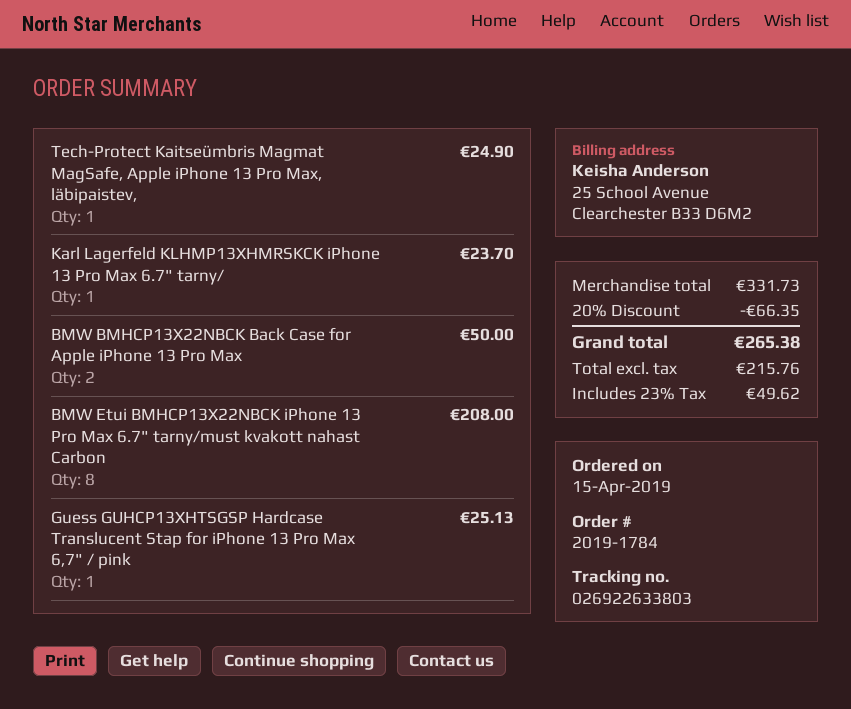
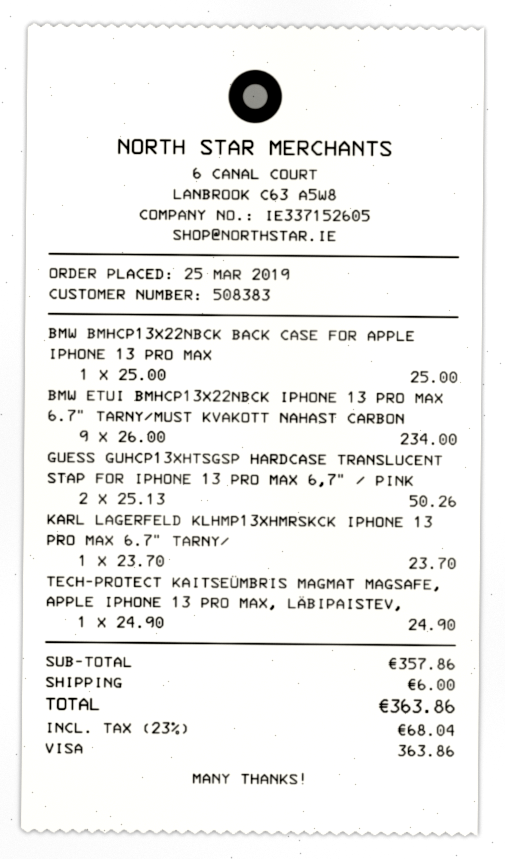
order date: 2019-04-15 -> 2019-03-25
BMW BMHCP13X22NBCK Back Case for Apple iPhone 13 Pro Max: 2 for 50.00 -> 1 for 25.00
BMW Etui BMHCP13X22NBCK iPhone 13 Pro Max 6.7" tarny/must kvakott nahast Carbon: 8 for 208.00 -> 9 for 234.00
Guess GUHCP13XHTSGSP Hardcase Translucent Stap for iPhone 13 Pro Max 6,7" / pink: 1 for 25.13 -> 2 for 50.26
subtotal: 331.73 -> 357.86
discount: 20% = 66.35 -> none
shipping: none -> 6.00
tax: 23% = 49.62 -> 23% = 68.04
total: 265.38 -> 363.86

